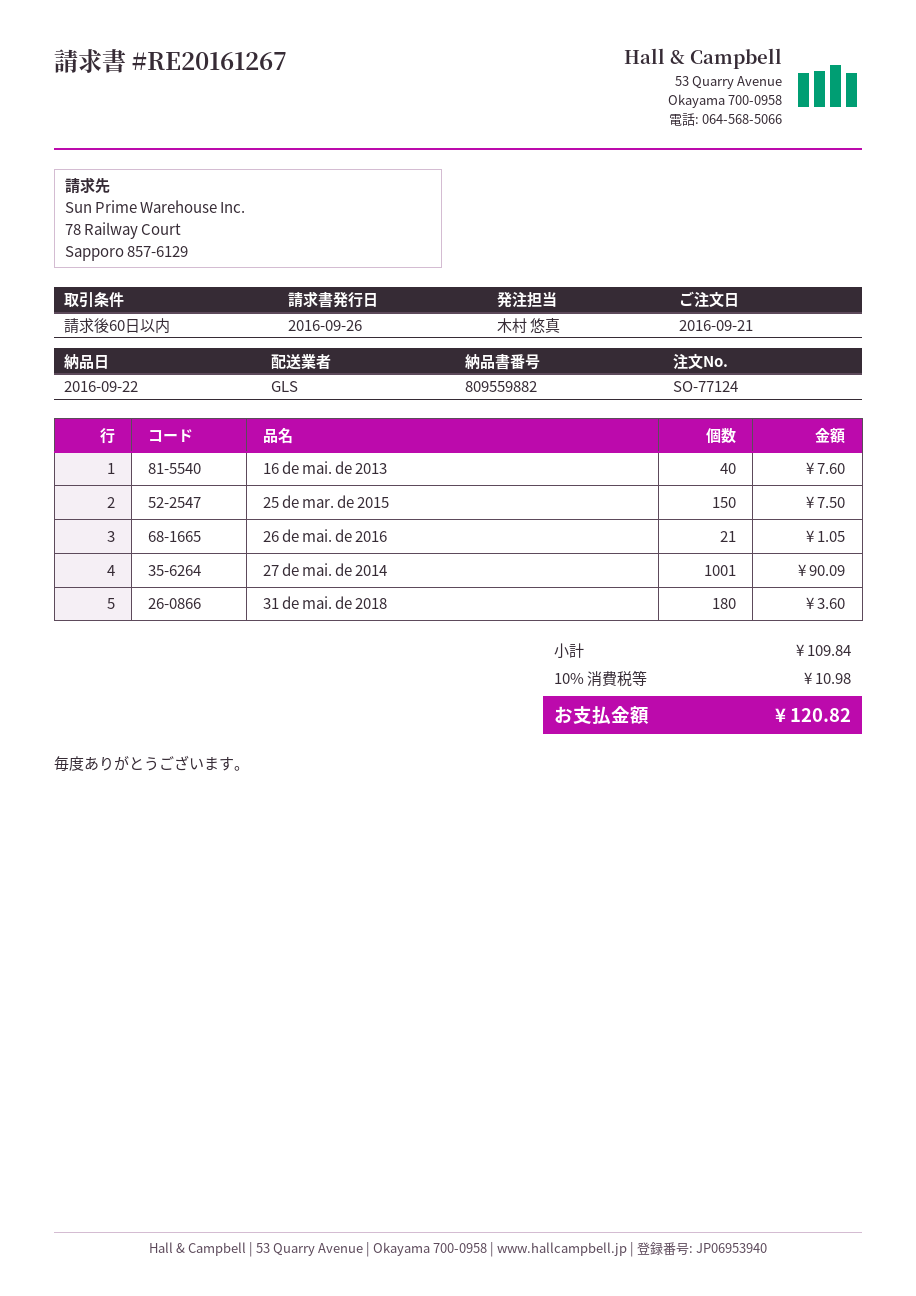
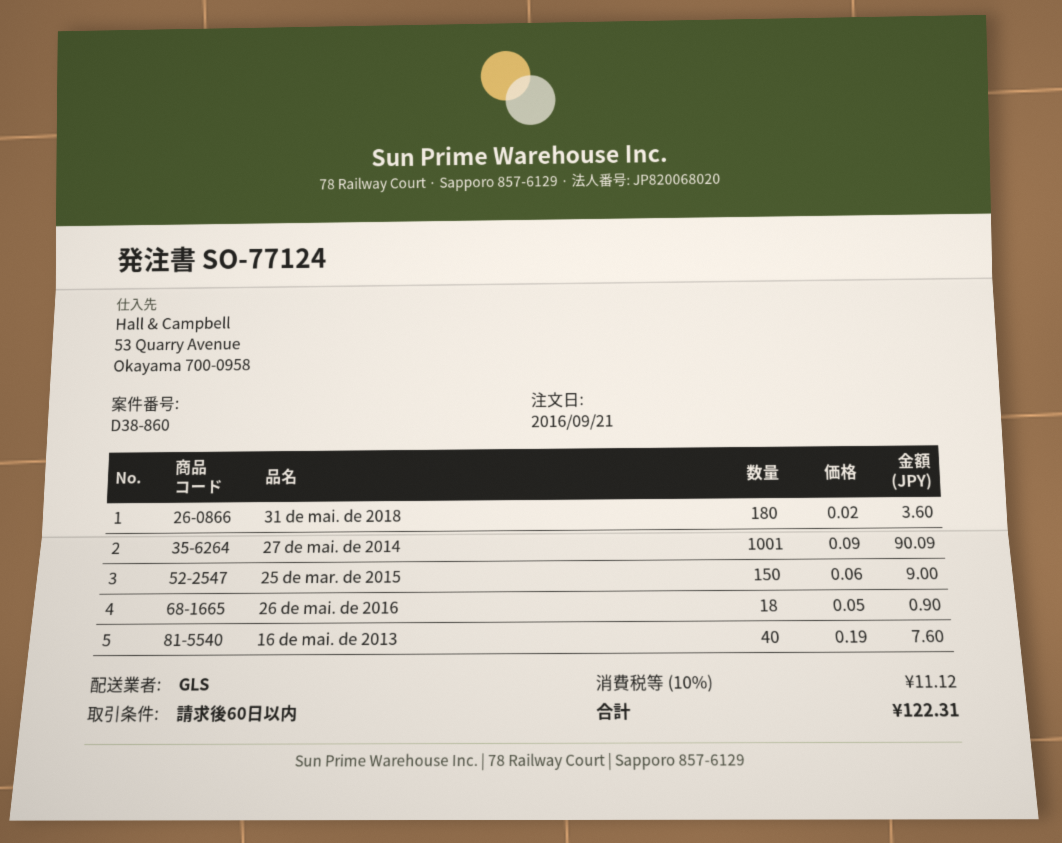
25 de mar. de 2015: 150 for 7.50 -> 150 for 9.00
26 de mai. de 2016: 21 for 1.05 -> 18 for 0.90
tax: 10% = 10.98 -> 10% = 11.12
total: 120.82 -> 122.31

